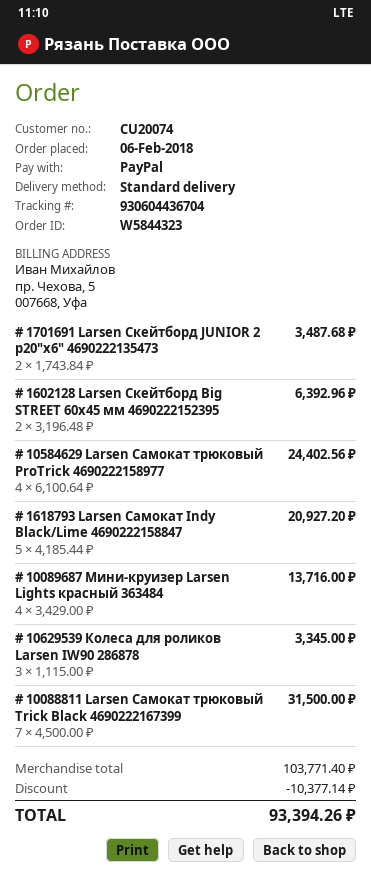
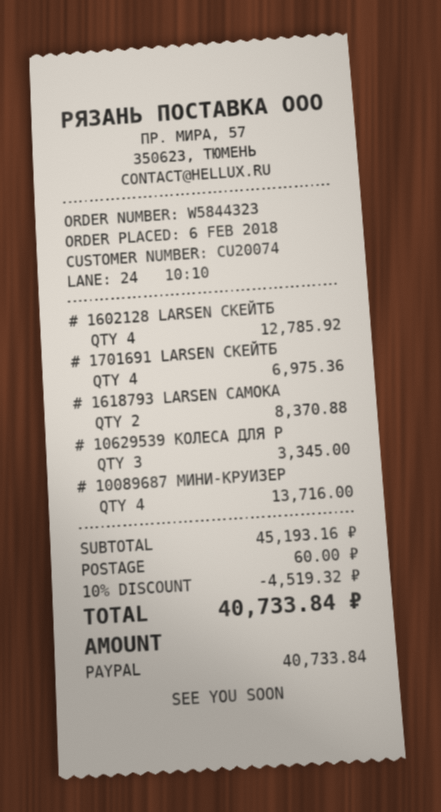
# 1701691 Larsen Скейтборд JUNIOR 2 р20"х6" 4690222135473: 2 for 3487.68 -> 4 for 6975.36
# 1602128 Larsen Скейтборд Big STREET 60х45 мм 4690222152395: 2 for 6392.96 -> 4 for 12785.92
# 10584629 Larsen Самокат трюковый ProTrick 4690222158977: 4 for 24402.56 -> none
# 1618793 Larsen Самокат Indy Black/Lime 4690222158847: 5 for 20927.20 -> 2 for 8370.88
# 10088811 Larsen Самокат трюковый Trick Black 4690222167399: 7 for 31500.00 -> none
subtotal: 103771.40 -> 45193.16
discount: 10377.14 -> 4519.32
shipping: none -> 60.00
total: 93394.26 -> 40733.84

